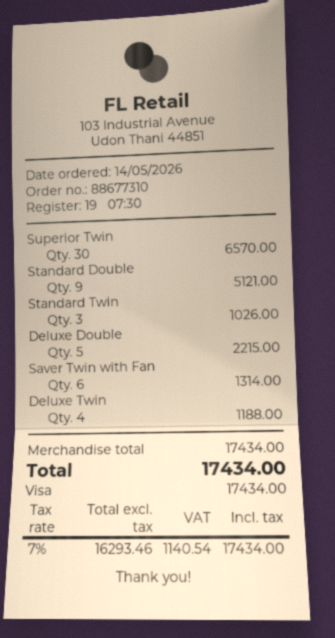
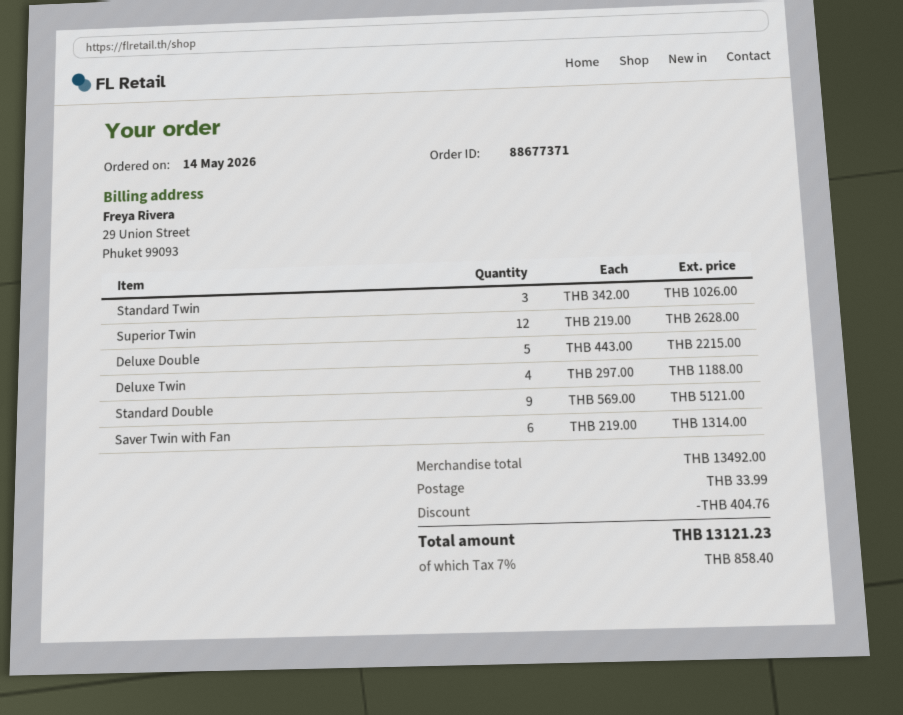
order number: 88677310 -> 88677371
Superior Twin: 30 for 6570.00 -> 12 for 2628.00
subtotal: 17434.00 -> 13492.00
discount: none -> 404.76
shipping: none -> 33.99
tax: 7% = 1140.54 -> 7% = 858.40
total: 17434.00 -> 13121.23

